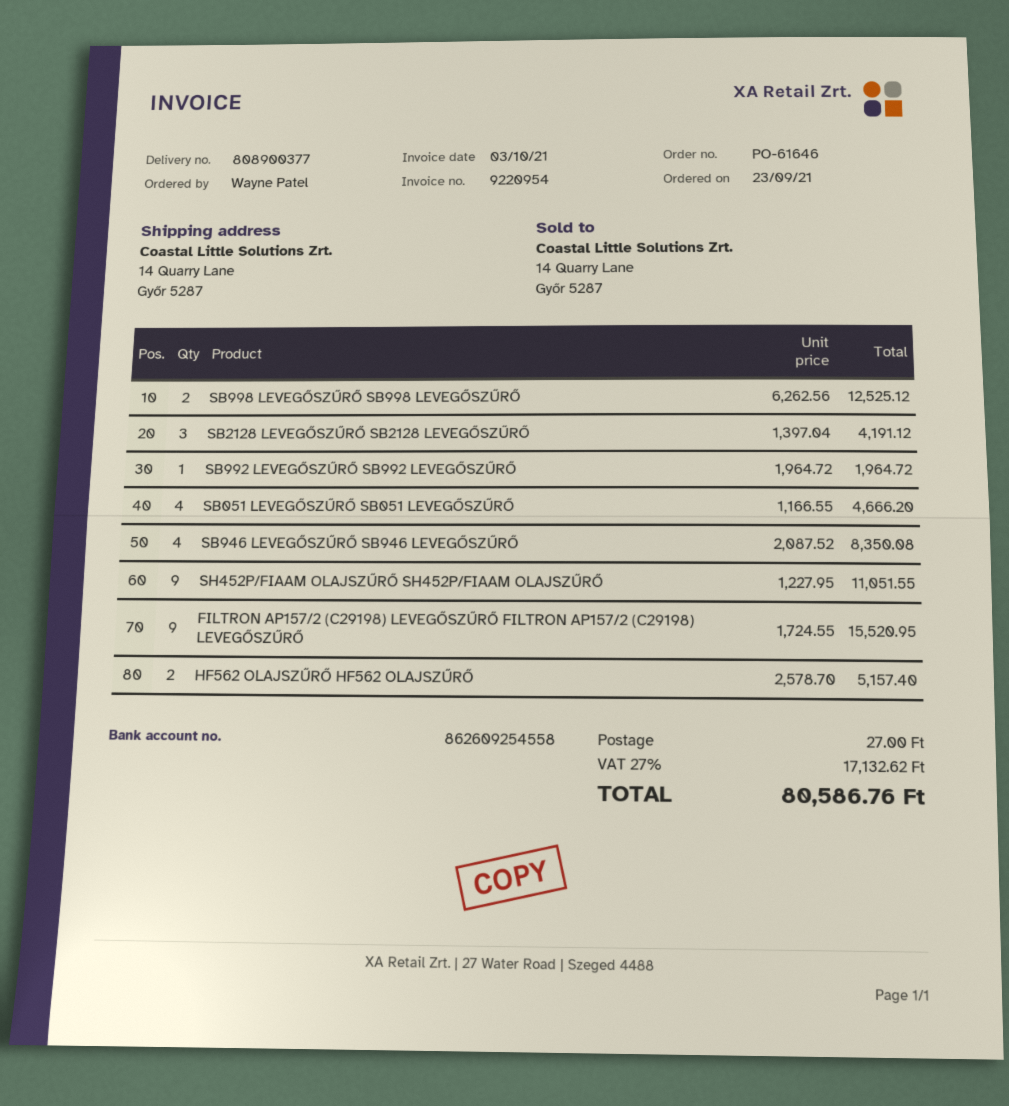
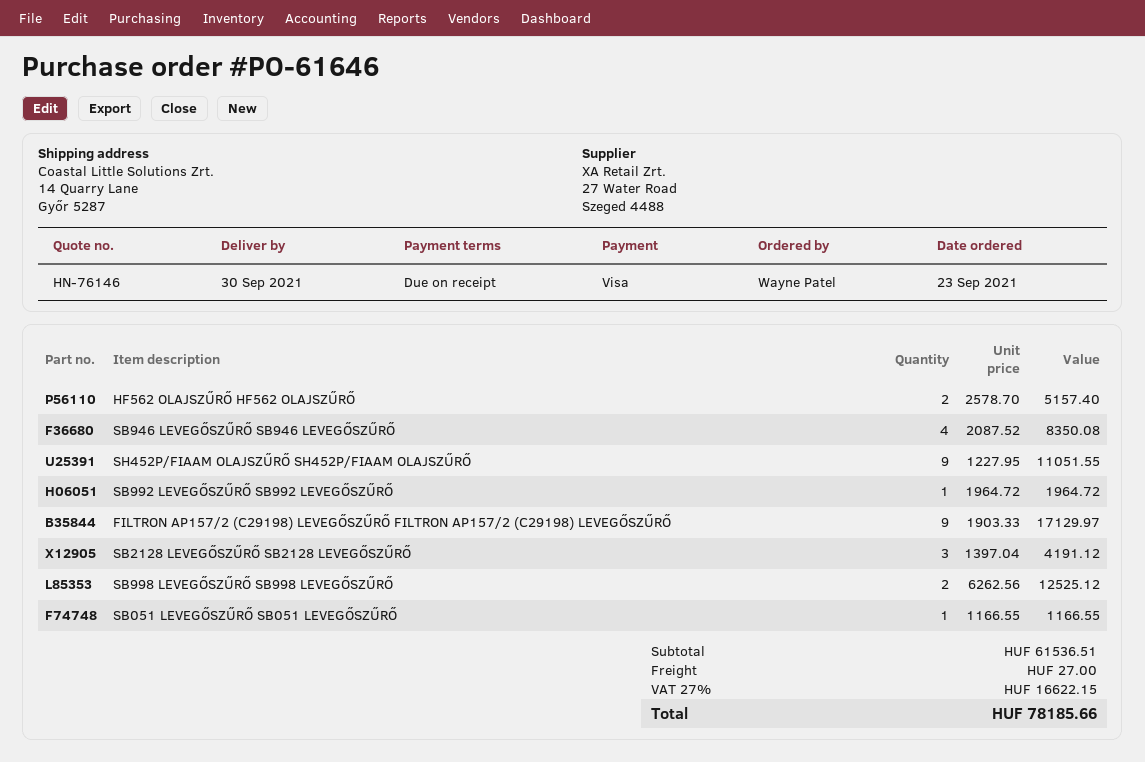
SB051 LEVEGŐSZŰRŐ SB051 LEVEGŐSZŰRŐ: 4 x 1166.55 = 4666.20 -> 1 x 1166.55 = 1166.55
FILTRON AP157/2 (C29198) LEVEGŐSZŰRŐ FILTRON AP157/2 (C29198) LEVEGŐSZŰRŐ: 9 x 1724.55 = 15520.95 -> 9 x 1903.33 = 17129.97
tax: 27% = 17132.62 -> 27% = 16622.15
total: 80586.76 -> 78185.66

